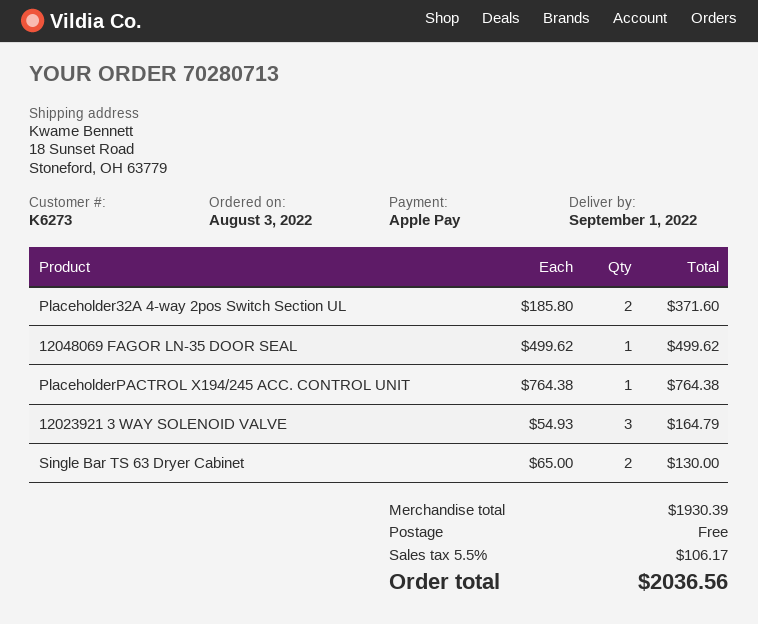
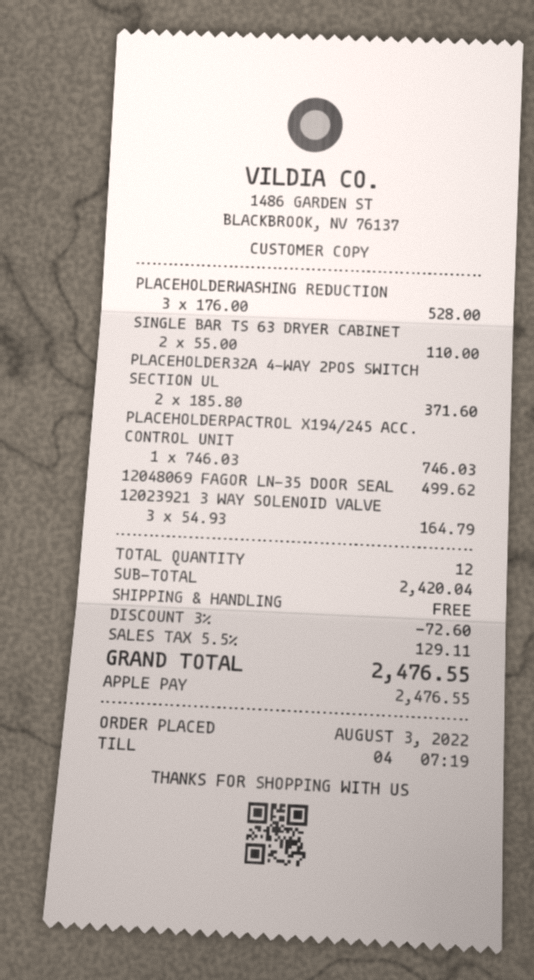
PlaceholderPACTROL X194/245 ACC. CONTROL UNIT: 1 x 764.38 = 764.38 -> 1 x 746.03 = 746.03
Single Bar TS 63 Dryer Cabinet: 2 x 65.00 = 130.00 -> 2 x 55.00 = 110.00
PLACEHOLDERWASHING REDUCTION: none -> 3 x 176.00 = 528.00
subtotal: 1930.39 -> 2420.04
discount: none -> 3% = 72.60
tax: 5.5% = 106.17 -> 5.5% = 129.11
total: 2036.56 -> 2476.55

